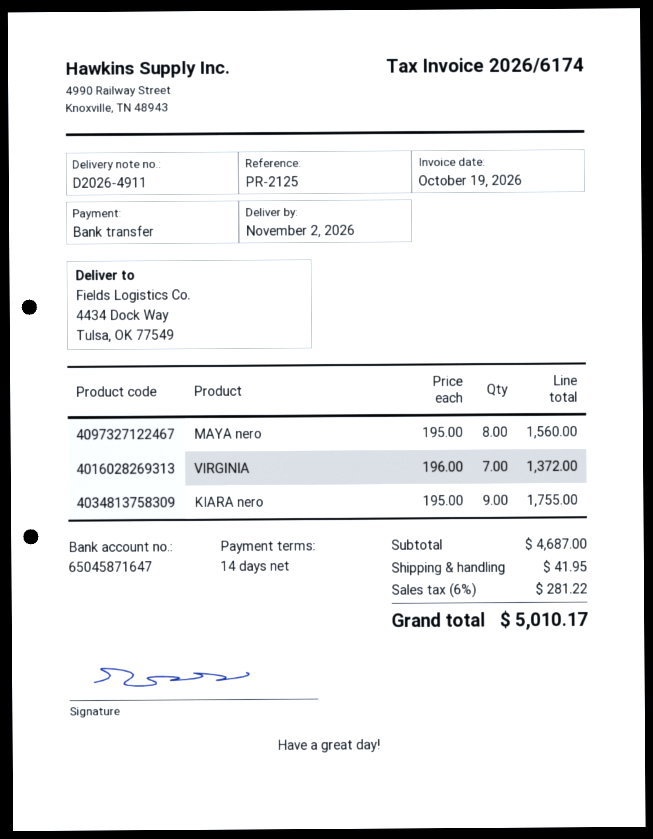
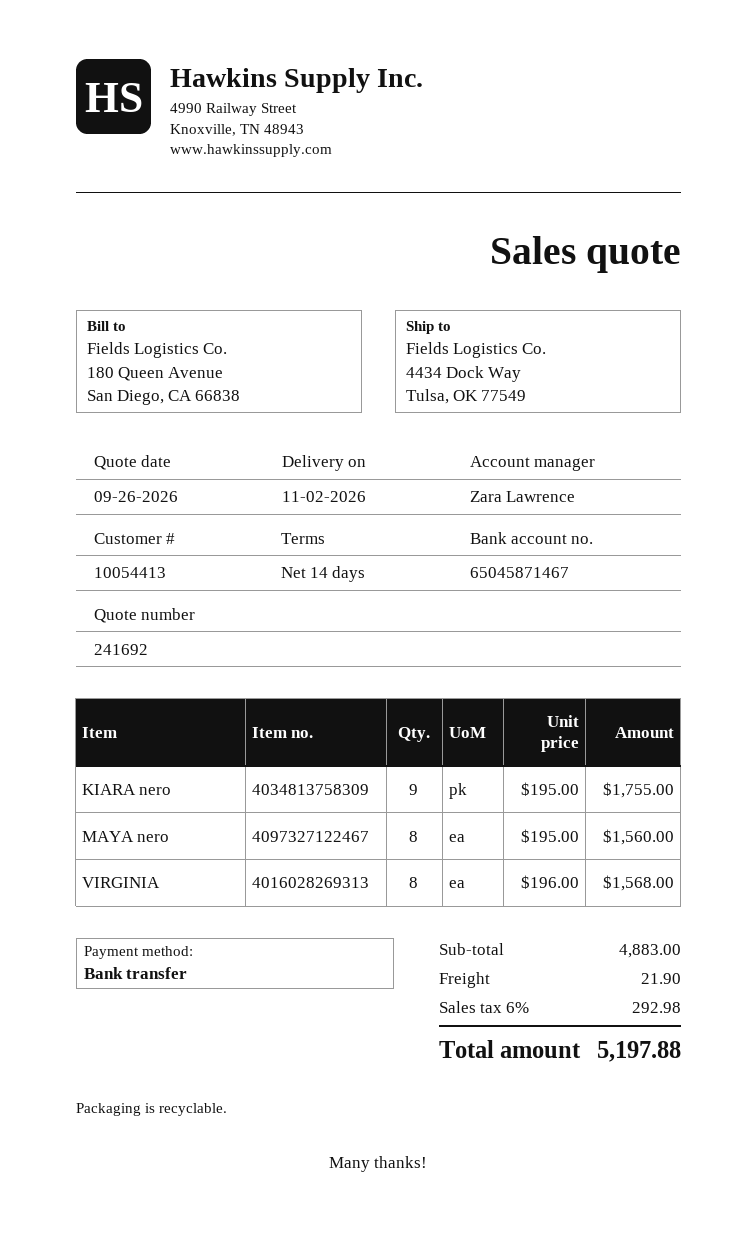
bank account: 65045871647 -> 65045871467
VIRGINIA: 7 x 196.00 = 1372.00 -> 8 x 196.00 = 1568.00
subtotal: 4687.00 -> 4883.00
shipping: 41.95 -> 21.90
tax: 6% = 281.22 -> 6% = 292.98
total: 5010.17 -> 5197.88

